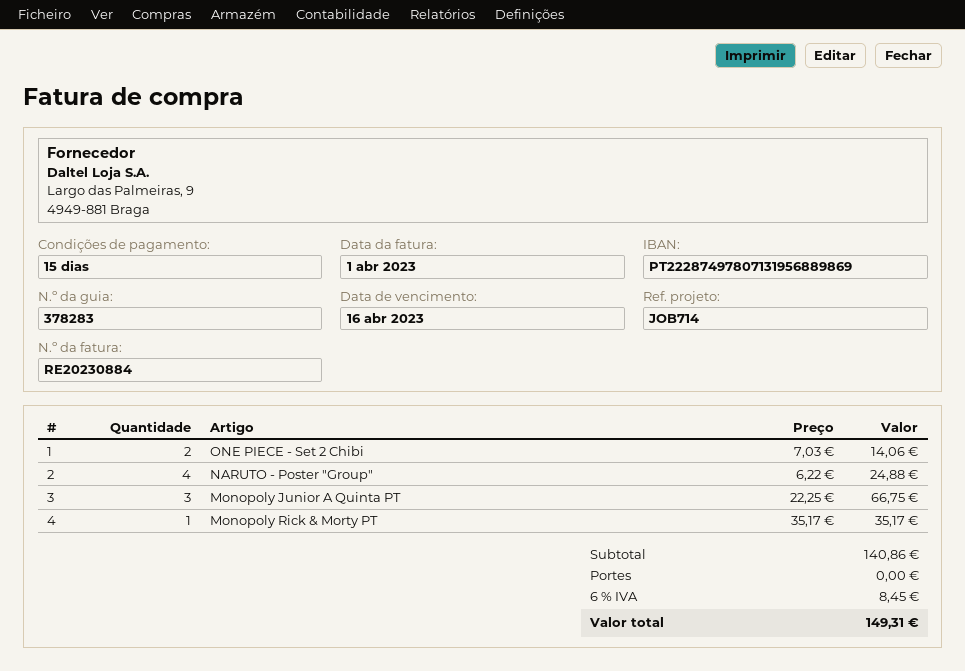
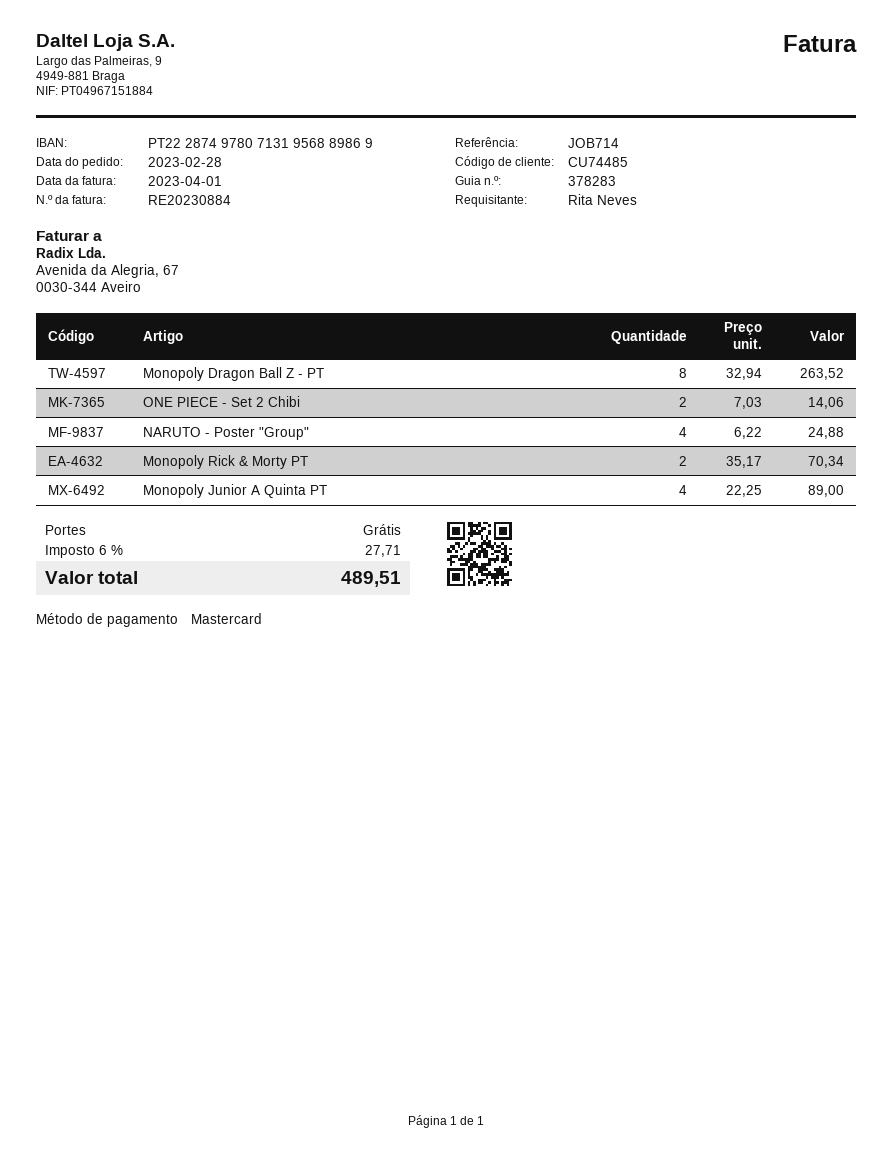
Monopoly Junior A Quinta PT: 3 x 22.25 = 66.75 -> 4 x 22.25 = 89.00
Monopoly Rick & Morty PT: 1 x 35.17 = 35.17 -> 2 x 35.17 = 70.34
Monopoly Dragon Ball Z - PT: none -> 8 x 32.94 = 263.52
tax: 6% = 8.45 -> 6% = 27.71
total: 149.31 -> 489.51

